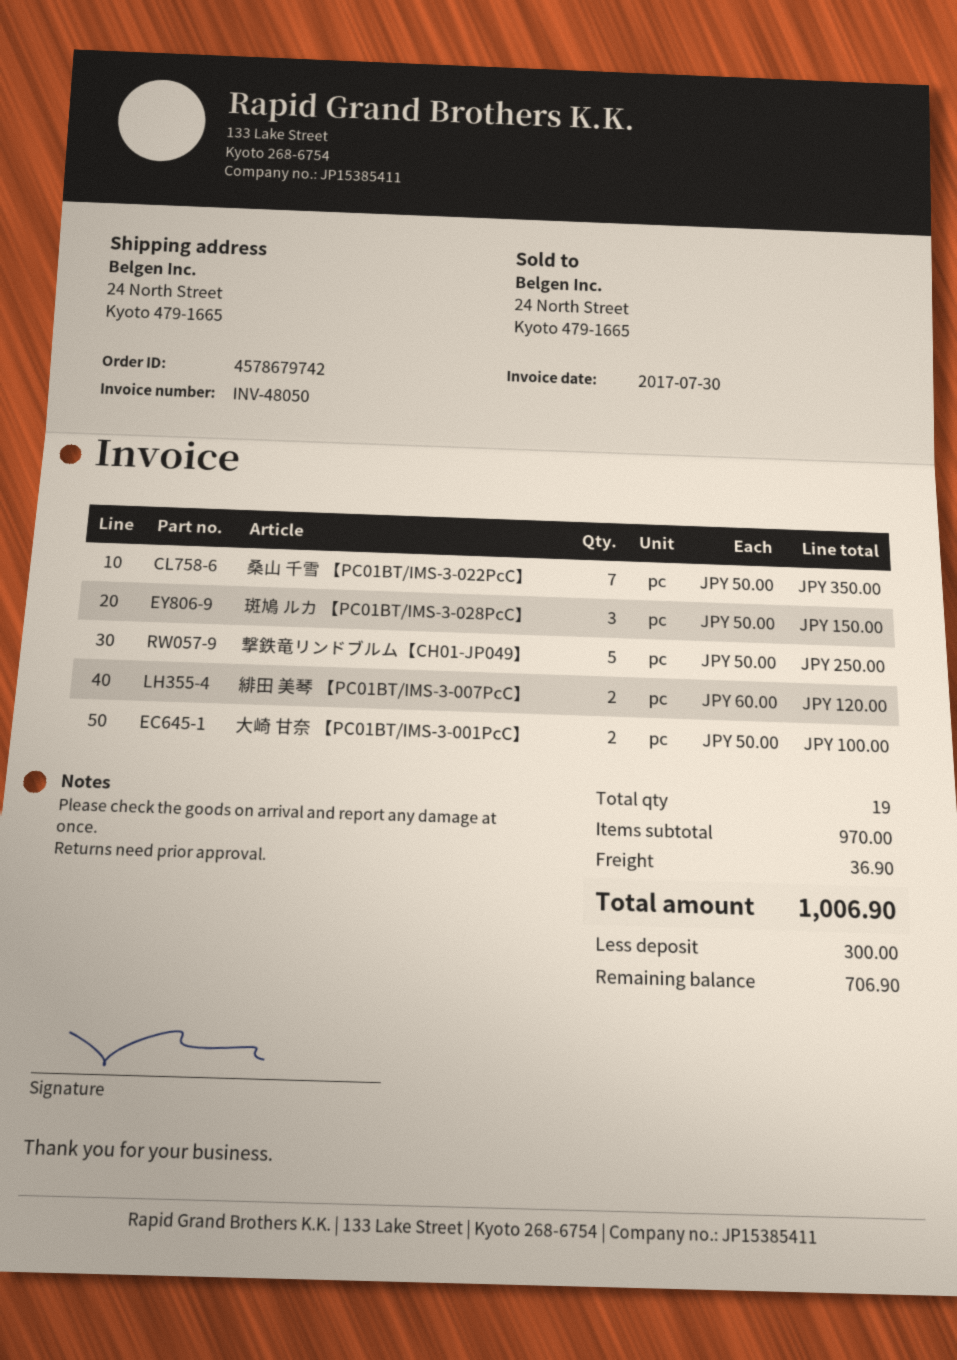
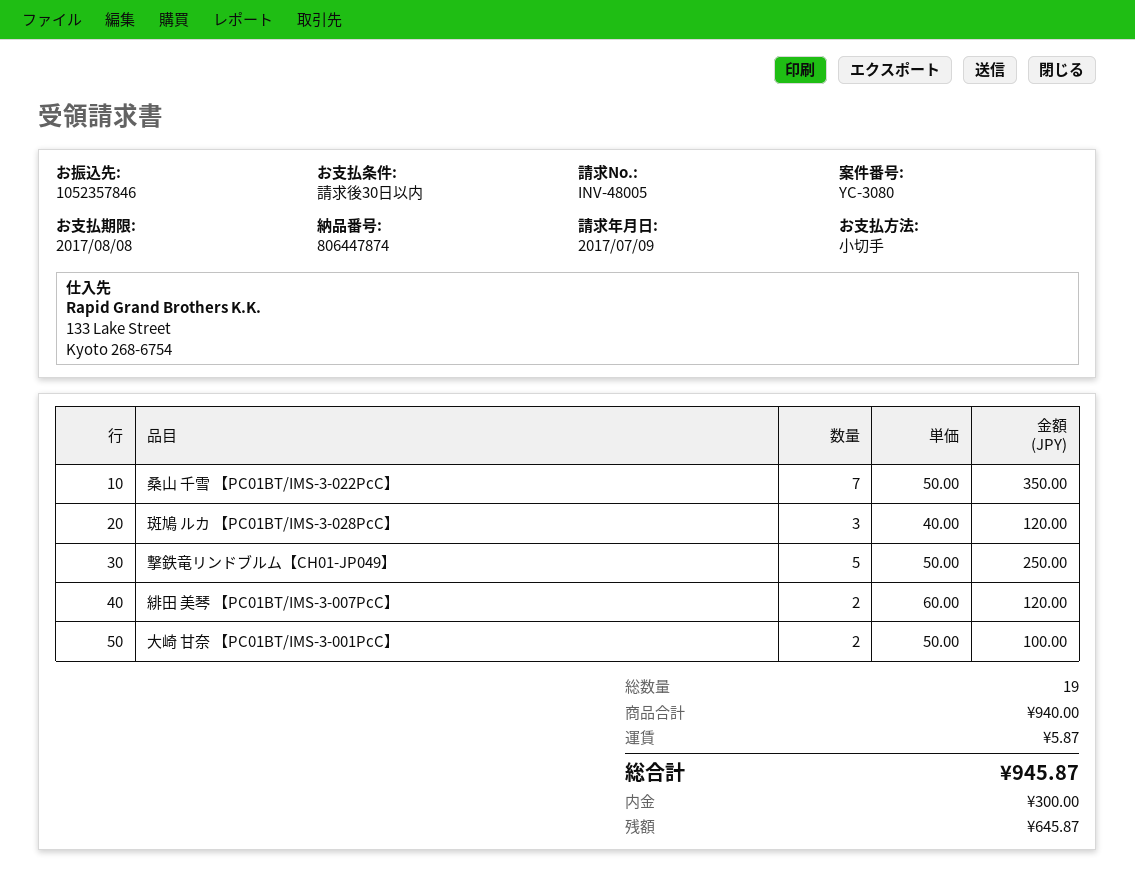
invoice number: INV-48050 -> INV-48005
invoice date: 2017-07-30 -> 2017-07-09
斑鳩 ルカ 【PC01BT/IMS-3-028PcC】: 3 x 50.00 = 150.00 -> 3 x 40.00 = 120.00
subtotal: 970.00 -> 940.00
shipping: 36.90 -> 5.87
total: 1006.90 -> 945.87
balance: 706.90 -> 645.87

